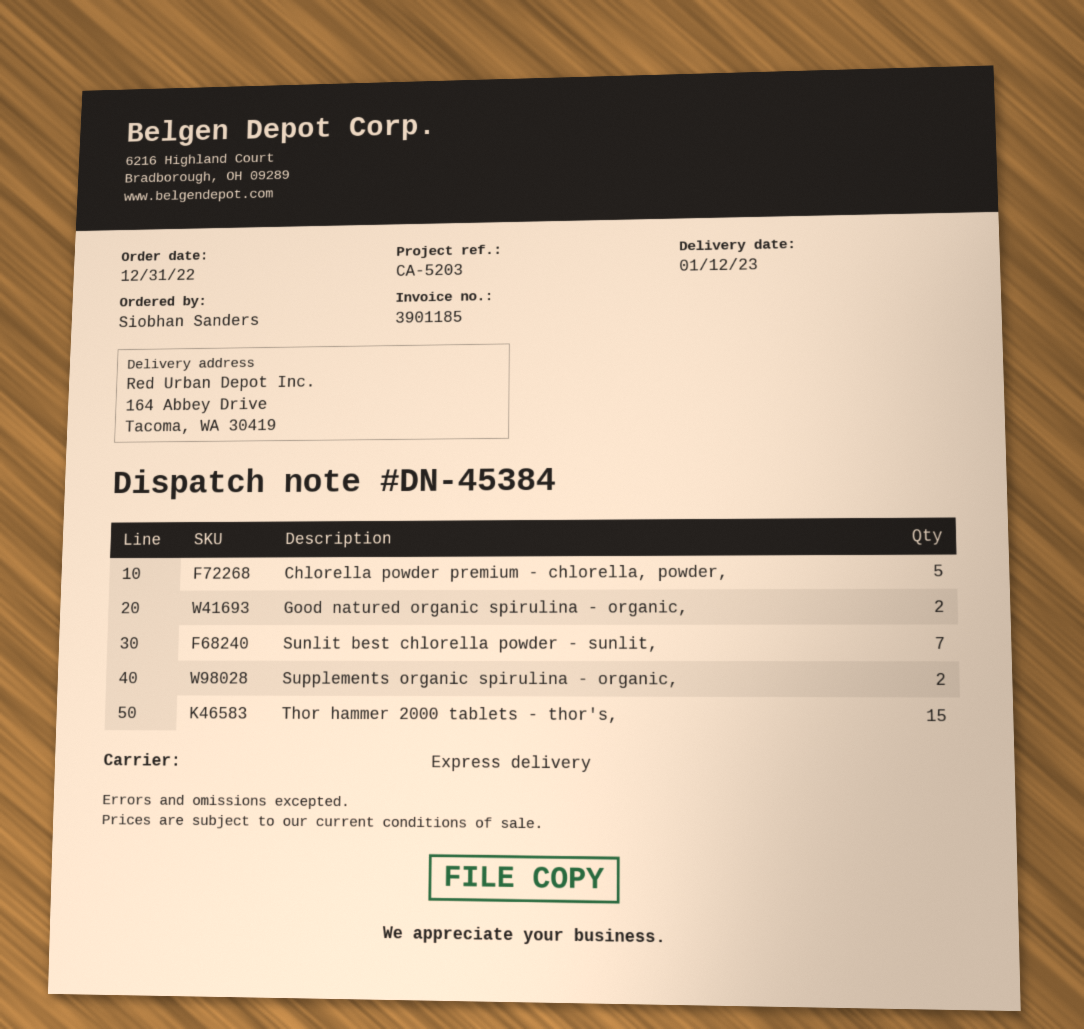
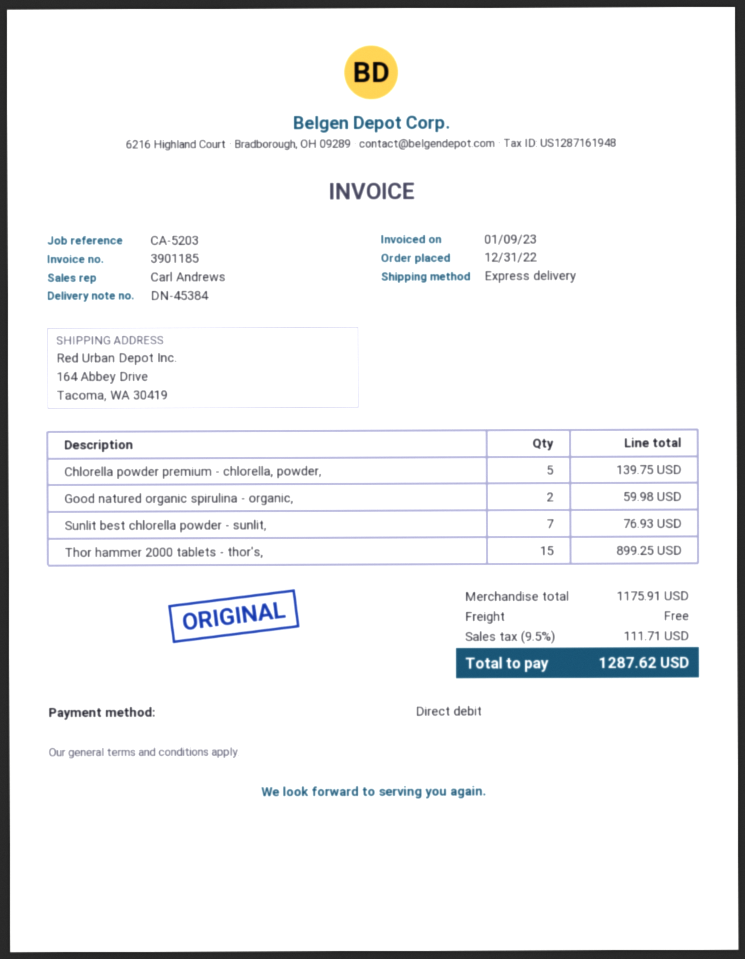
Supplements organic spirulina - organic,: 2 -> none

